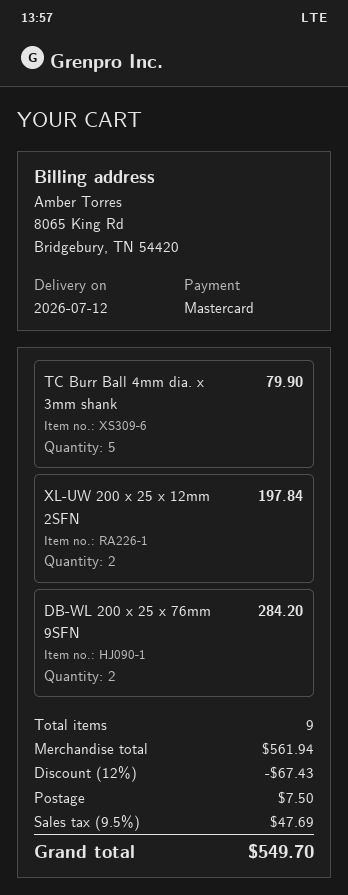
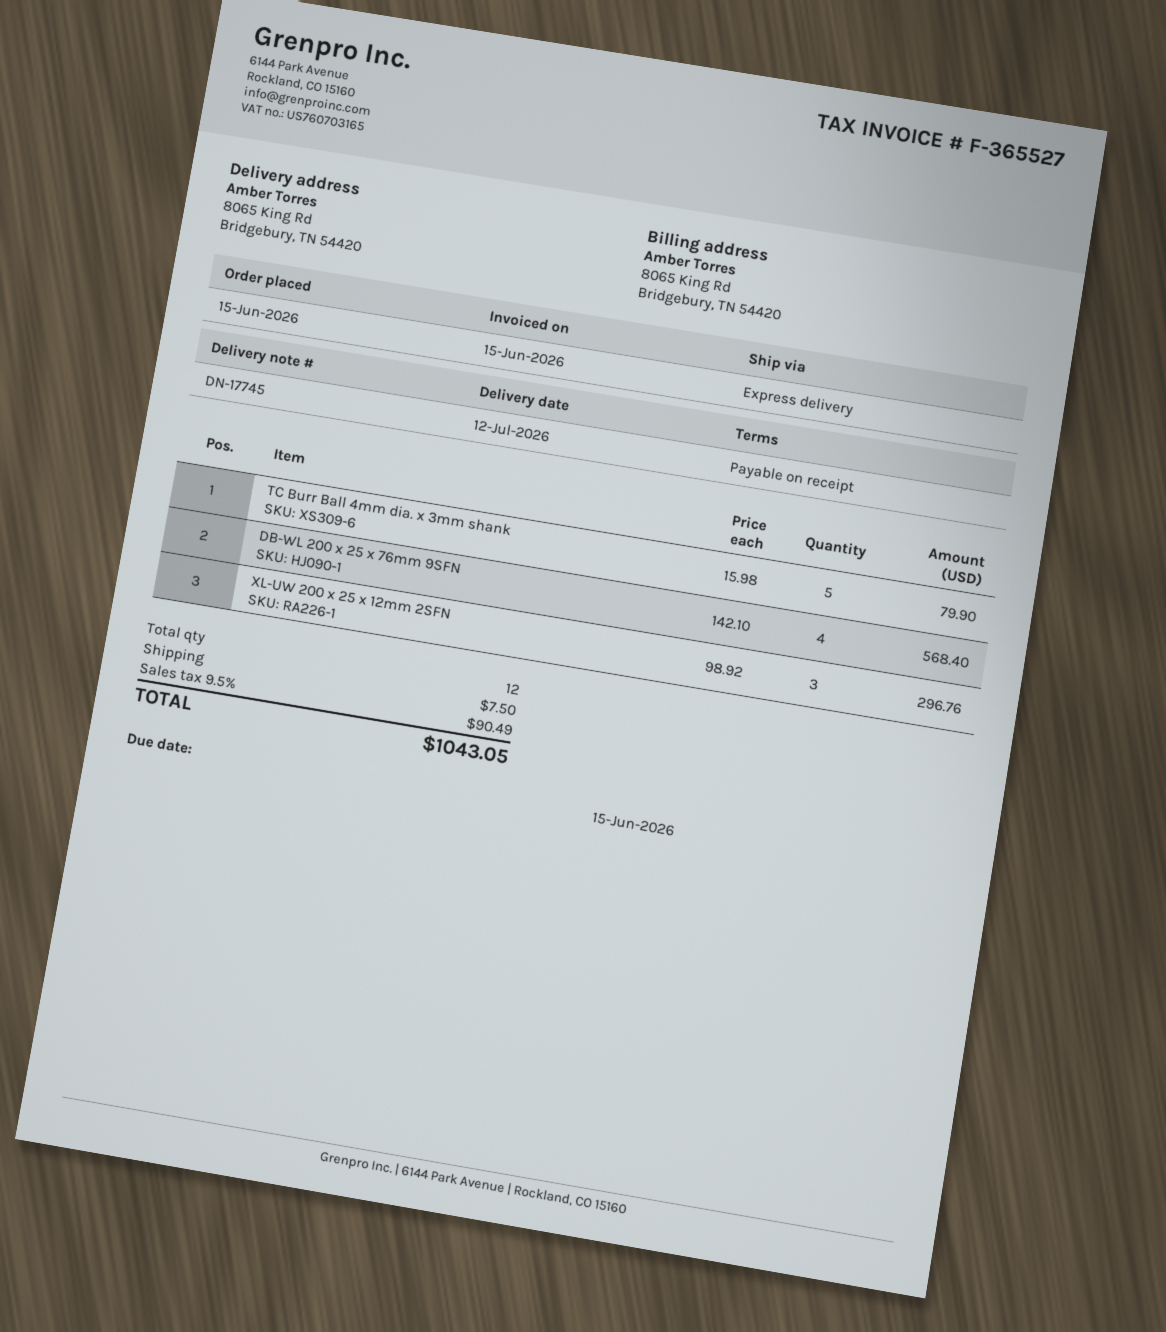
XL-UW 200 x 25 x 12mm 2SFN: 2 for 197.84 -> 3 for 296.76
DB-WL 200 x 25 x 76mm 9SFN: 2 for 284.20 -> 4 for 568.40
total quantity: 9 -> 12
discount: 12% = 67.43 -> none
tax: 9.5% = 47.69 -> 9.5% = 90.49
total: 549.70 -> 1043.05

